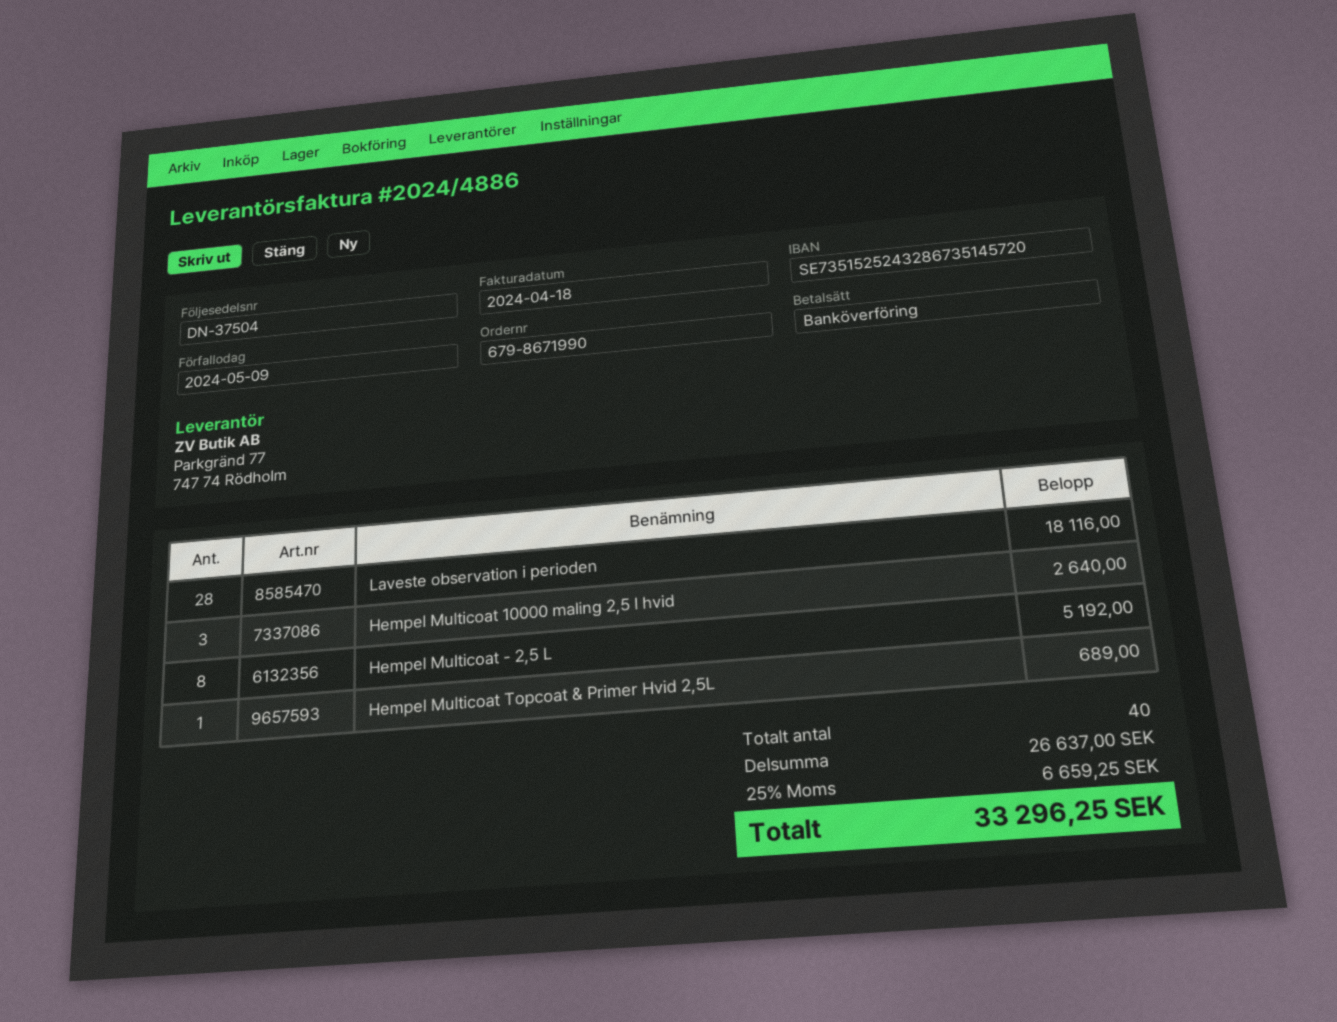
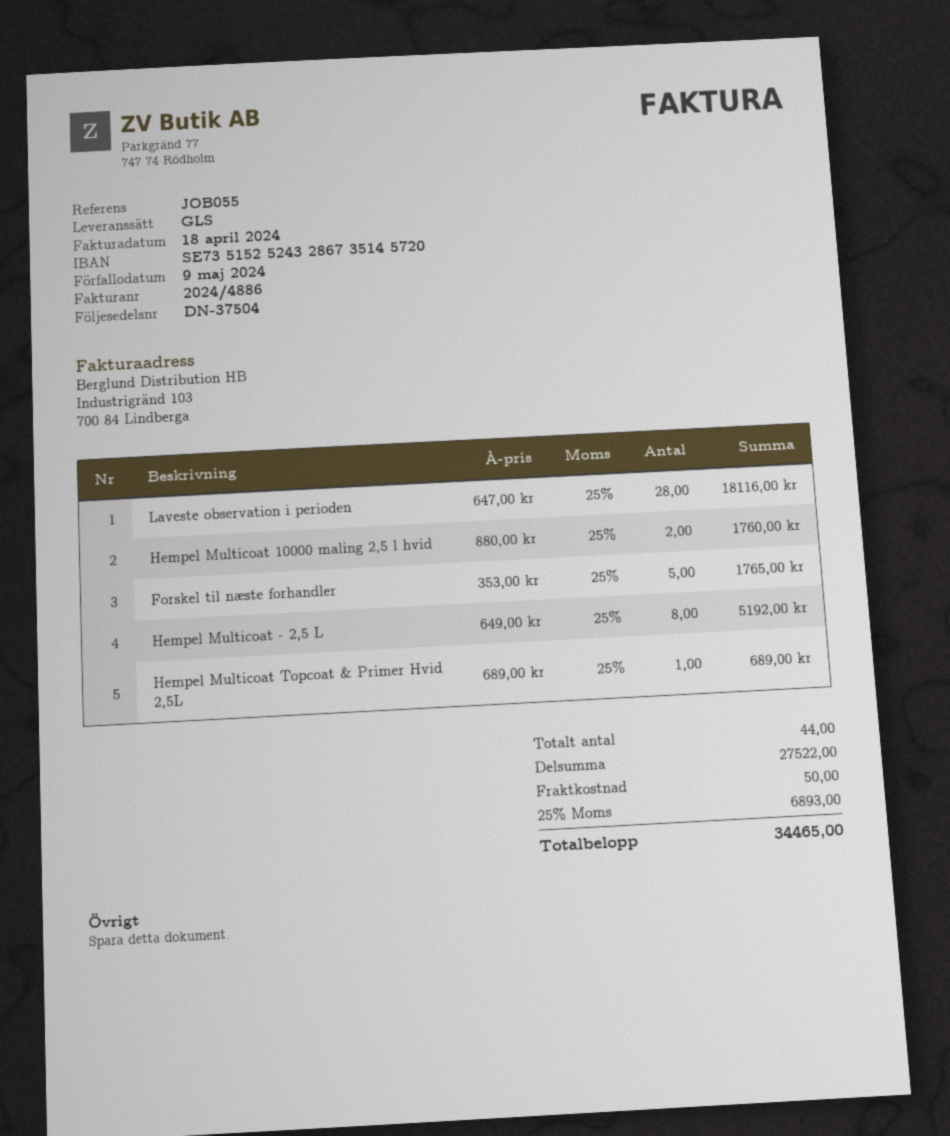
Hempel Multicoat 10000 maling 2,5 l hvid: 3 for 2640.00 -> 2 for 1760.00
Forskel til næste forhandler: none -> 5 for 1765.00
total quantity: 40 -> 44
subtotal: 26637.00 -> 27522.00
shipping: none -> 50.00
tax: 25% = 6659.25 -> 25% = 6893.00
total: 33296.25 -> 34465.00

